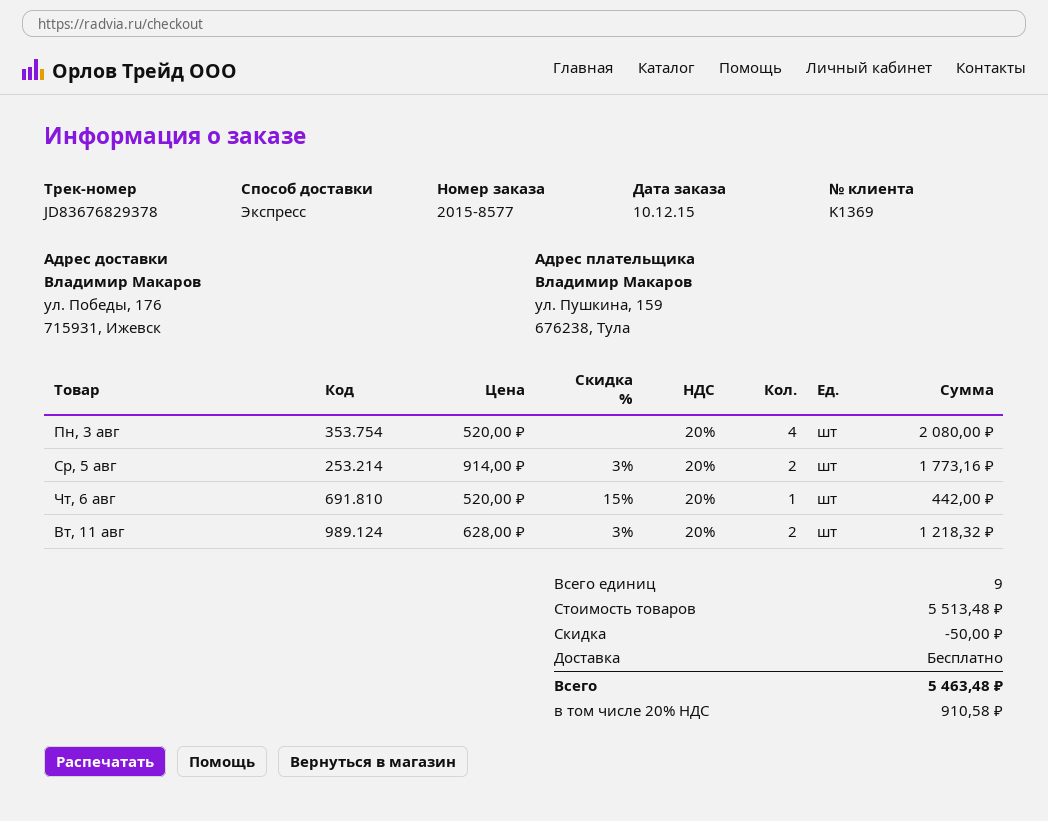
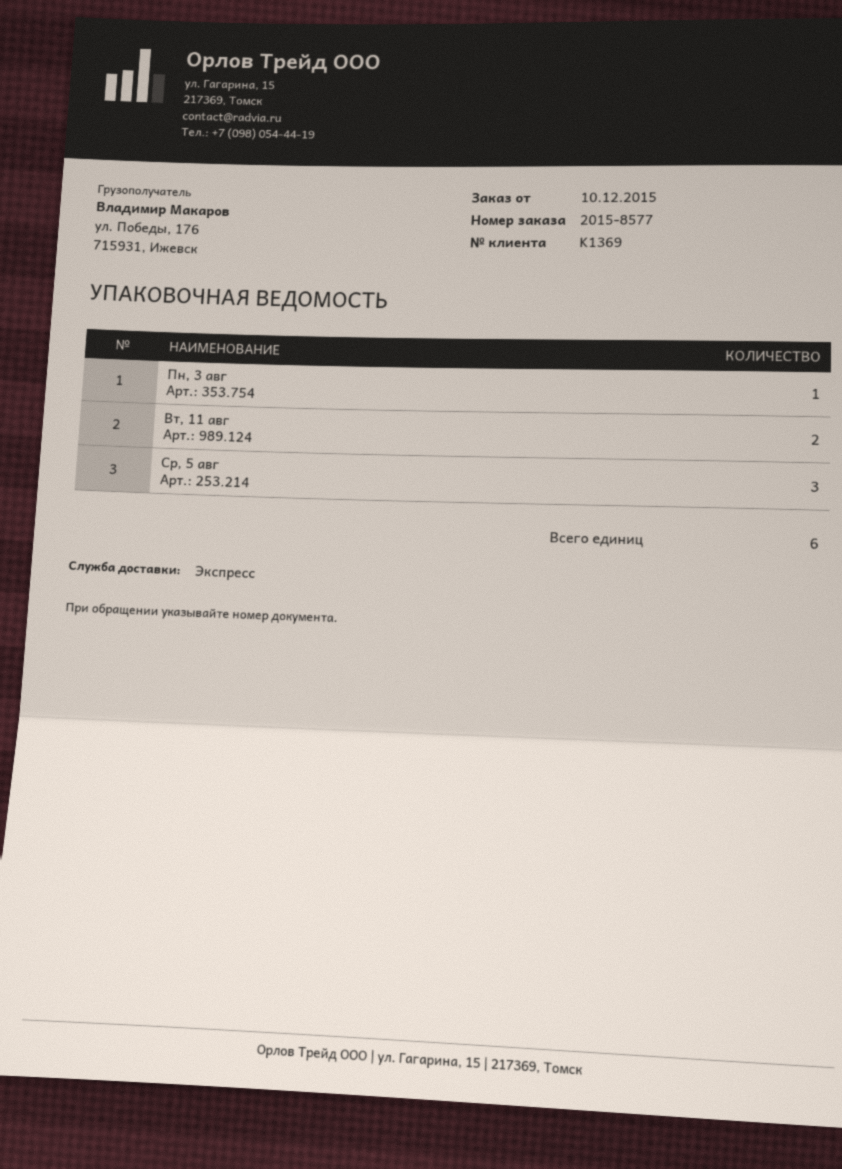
Пн, 3 авг: 4 -> 1
Ср, 5 авг: 2 -> 3
Чт, 6 авг: 1 -> none
total quantity: 9 -> 6

